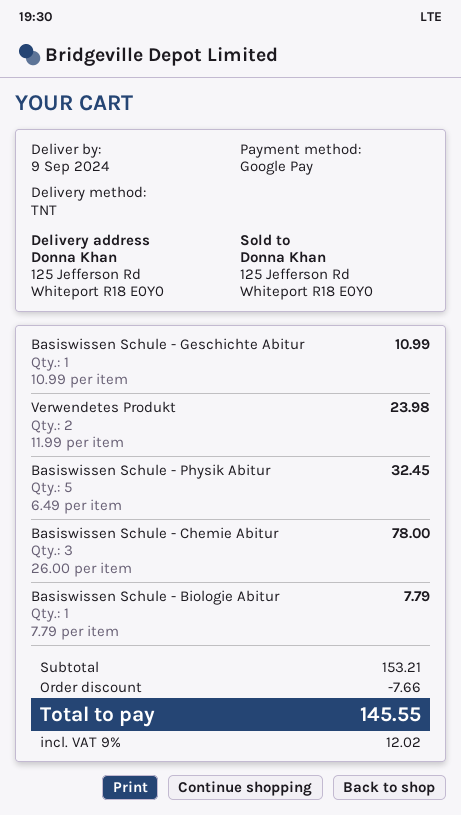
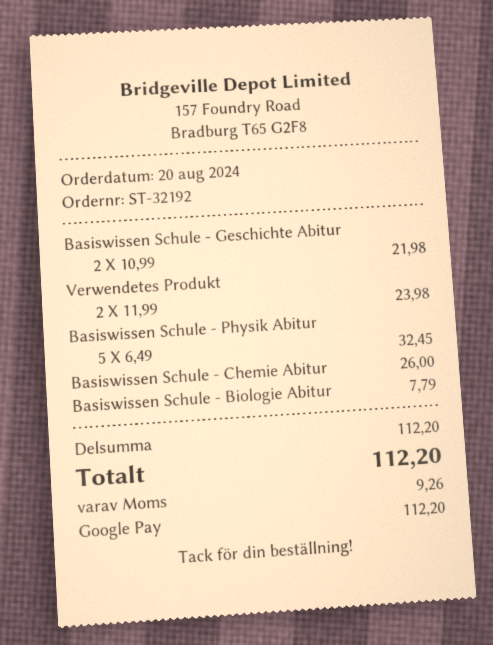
Basiswissen Schule - Geschichte Abitur: 1 x 10.99 = 10.99 -> 2 x 10.99 = 21.98
Basiswissen Schule - Chemie Abitur: 3 x 26.00 = 78.00 -> 1 x 26.00 = 26.00
subtotal: 153.21 -> 112.20
discount: 7.66 -> none
tax: 12.02 -> 9.26
total: 145.55 -> 112.20

